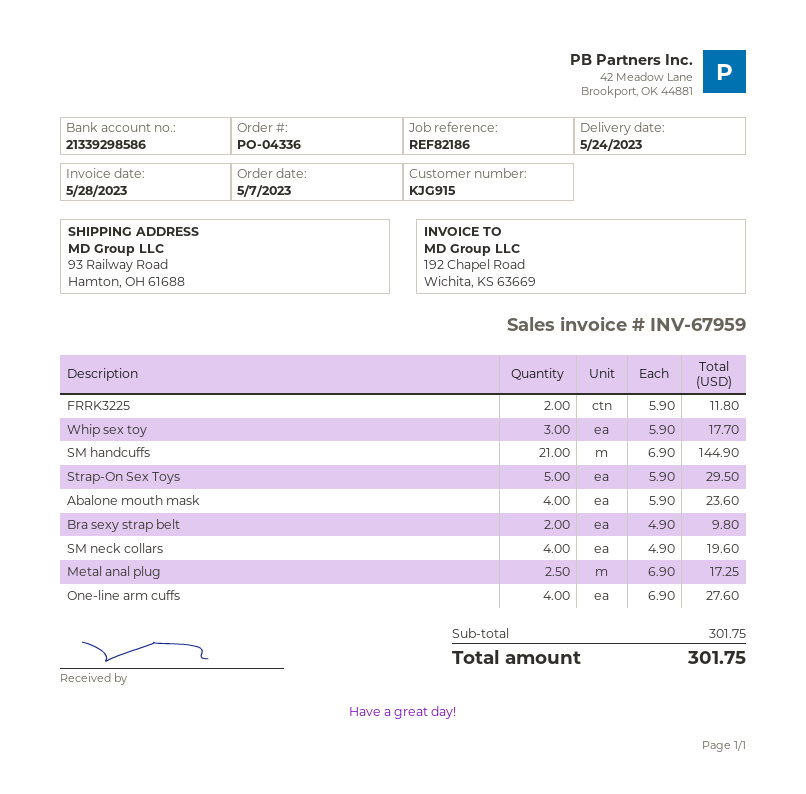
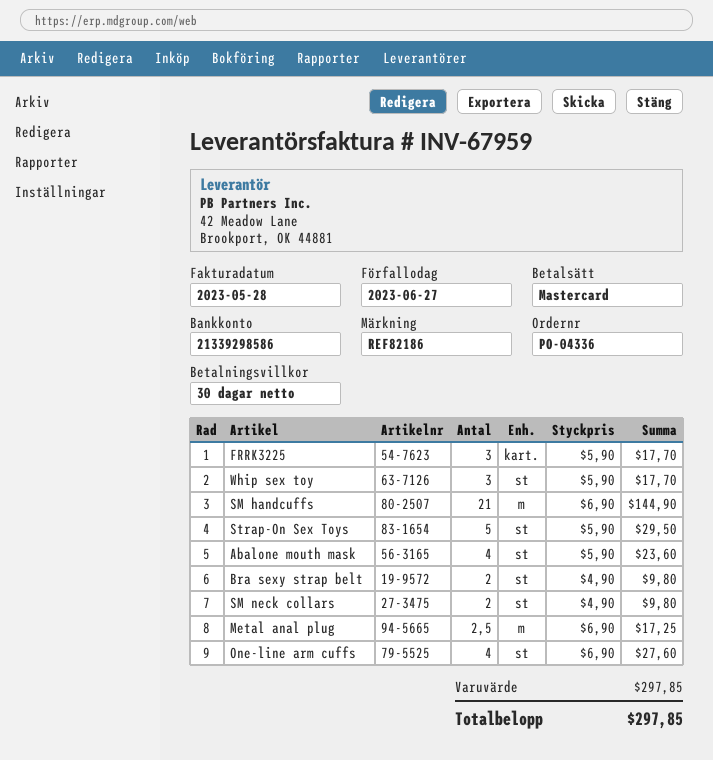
FRRK3225: 2 x 5.90 = 11.80 -> 3 x 5.90 = 17.70
SM neck collars: 4 x 4.90 = 19.60 -> 2 x 4.90 = 9.80
subtotal: 301.75 -> 297.85
total: 301.75 -> 297.85

